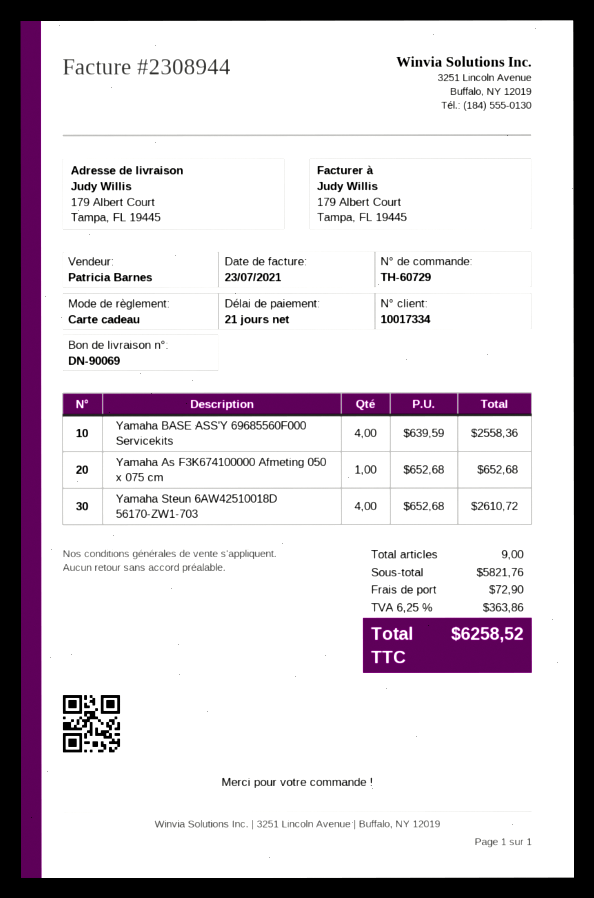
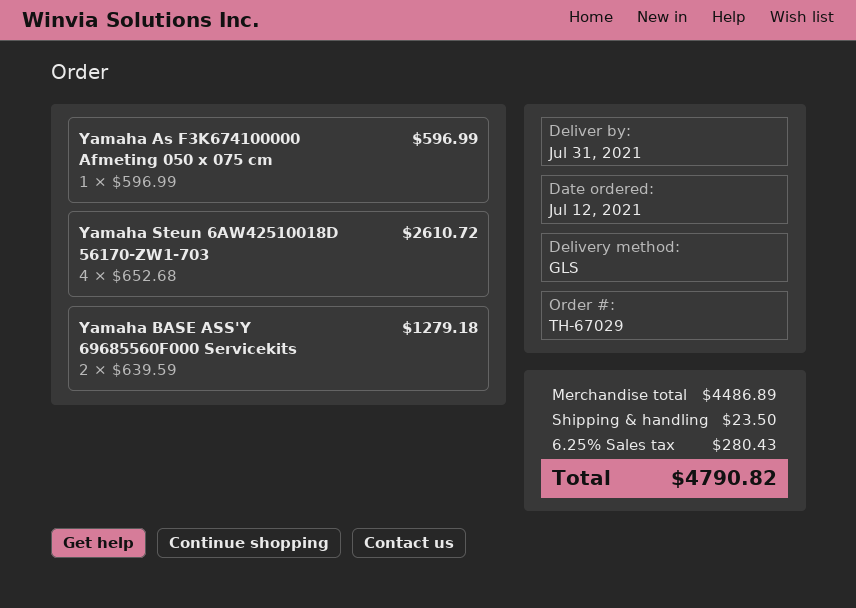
order number: TH-60729 -> TH-67029
Yamaha BASE ASS'Y 69685560F000 Servicekits: 4 x 639.59 = 2558.36 -> 2 x 639.59 = 1279.18
Yamaha As F3K674100000 Afmeting 050 x 075 cm: 1 x 652.68 = 652.68 -> 1 x 596.99 = 596.99
subtotal: 5821.76 -> 4486.89
shipping: 72.90 -> 23.50
tax: 6.25% = 363.86 -> 6.25% = 280.43
total: 6258.52 -> 4790.82

